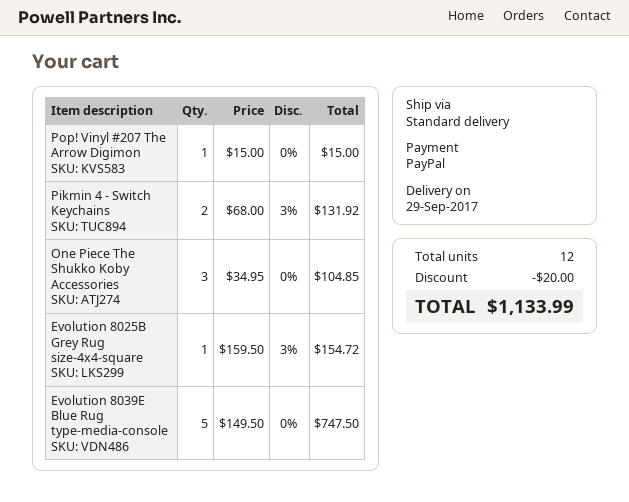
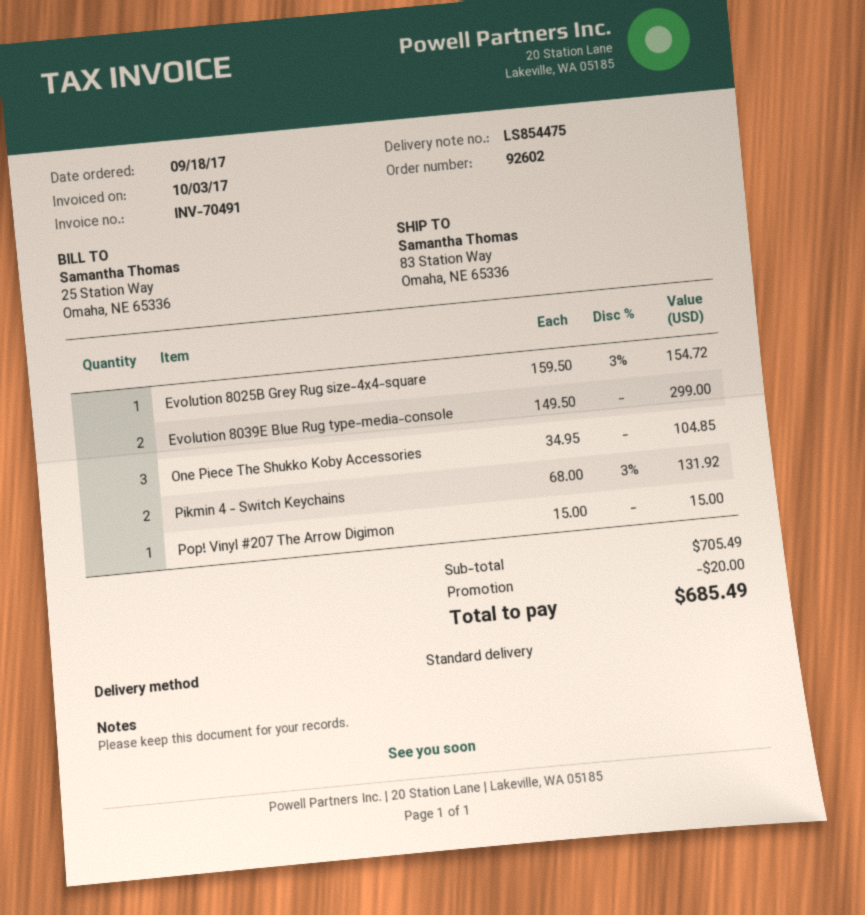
Evolution 8039E Blue Rug type-media-console: 5 x 149.50 = 747.50 -> 2 x 149.50 = 299.00
total: 1133.99 -> 685.49

